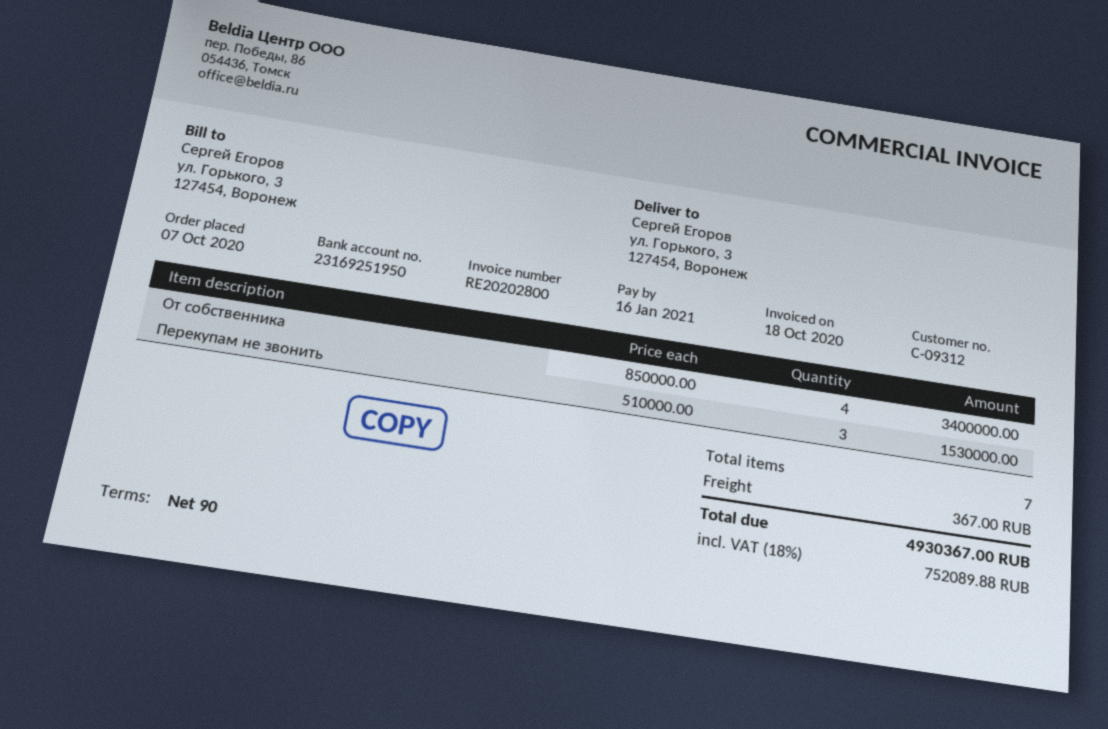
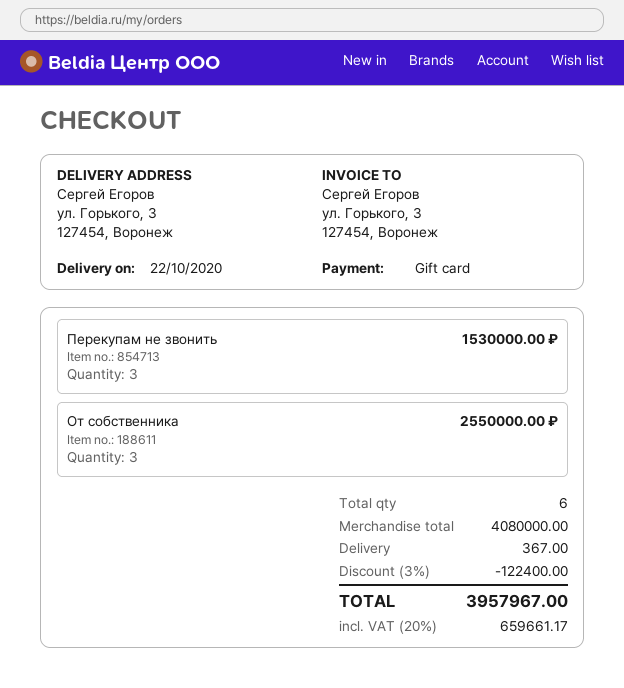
От собственника: 4 for 3400000.00 -> 3 for 2550000.00
total quantity: 7 -> 6
discount: none -> 3% = 122400.00
tax: 18% = 752089.88 -> 20% = 659661.17
total: 4930367.00 -> 3957967.00

